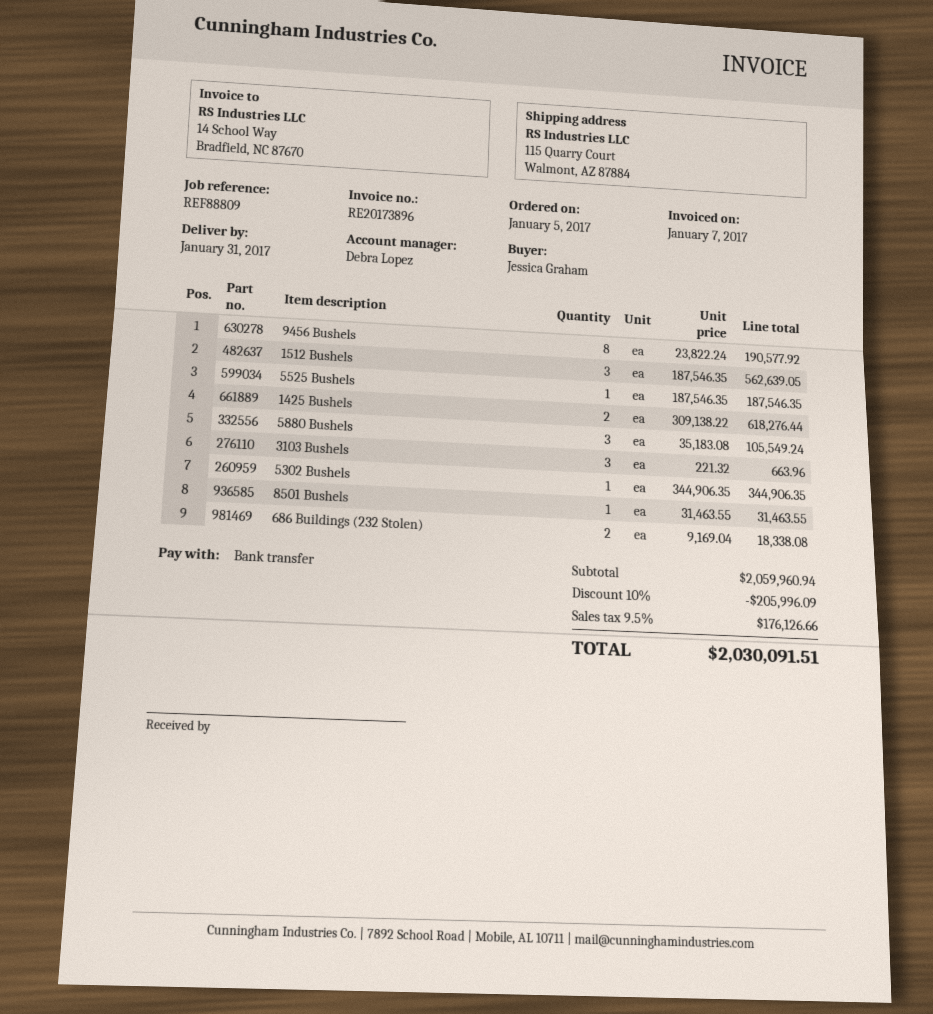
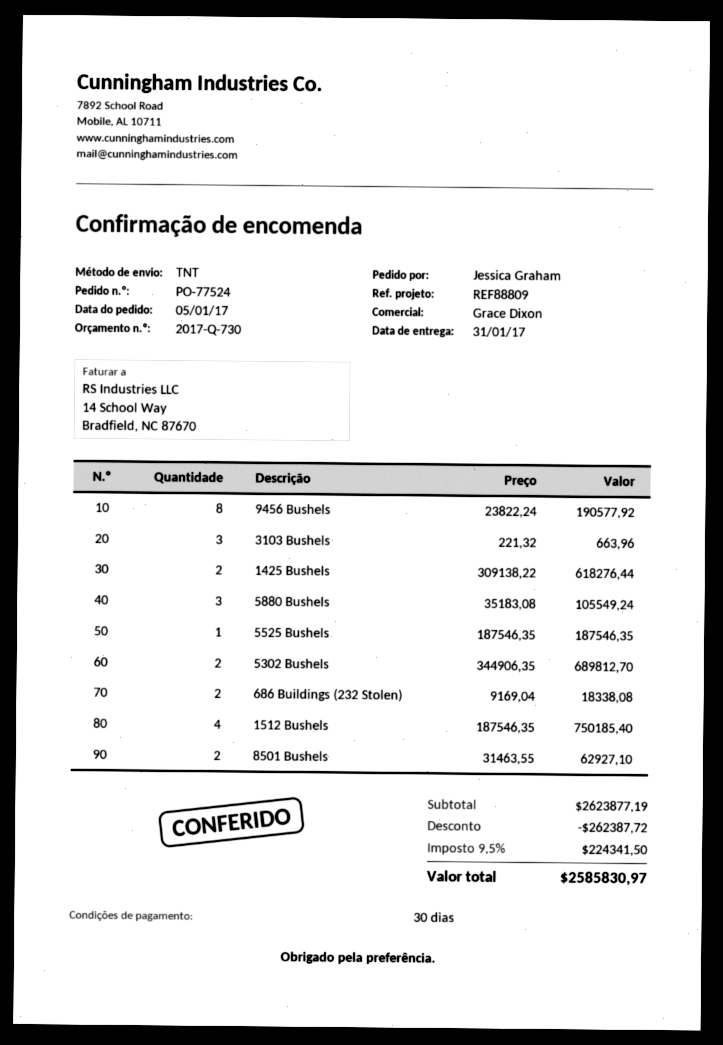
sales rep: Debra Lopez -> Grace Dixon
1512 Bushels: 3 x 187546.35 = 562639.05 -> 4 x 187546.35 = 750185.40
5302 Bushels: 1 x 344906.35 = 344906.35 -> 2 x 344906.35 = 689812.70
8501 Bushels: 1 x 31463.55 = 31463.55 -> 2 x 31463.55 = 62927.10
subtotal: 2059960.94 -> 2623877.19
discount: 205996.09 -> 262387.72
tax: 9.5% = 176126.66 -> 9.5% = 224341.50
total: 2030091.51 -> 2585830.97

